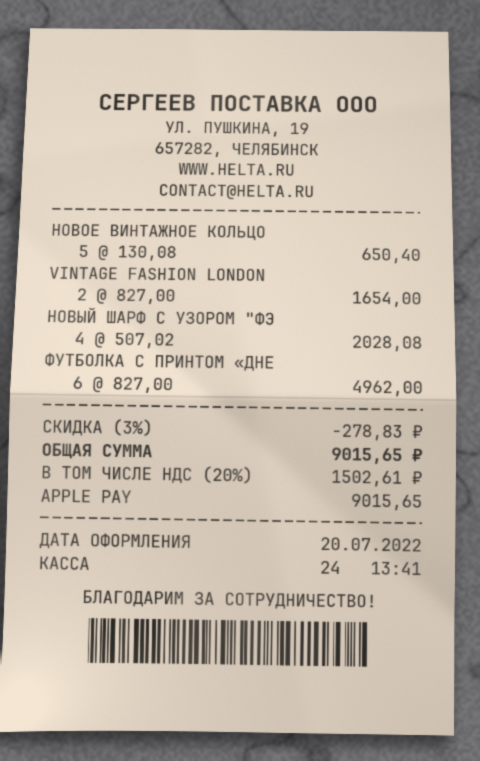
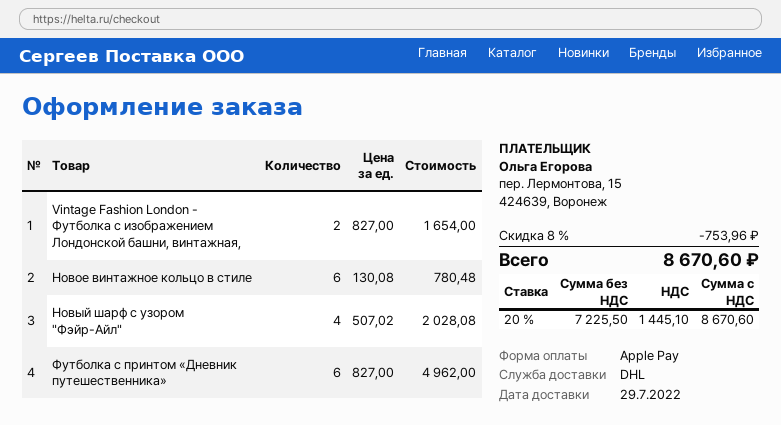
НОВОЕ ВИНТАЖНОЕ КОЛЬЦО: 5 x 130.08 = 650.40 -> 6 x 130.08 = 780.48
discount: 3% = 278.83 -> 8% = 753.96
tax: 20% = 1502.61 -> 20% = 1445.10
total: 9015.65 -> 8670.60

